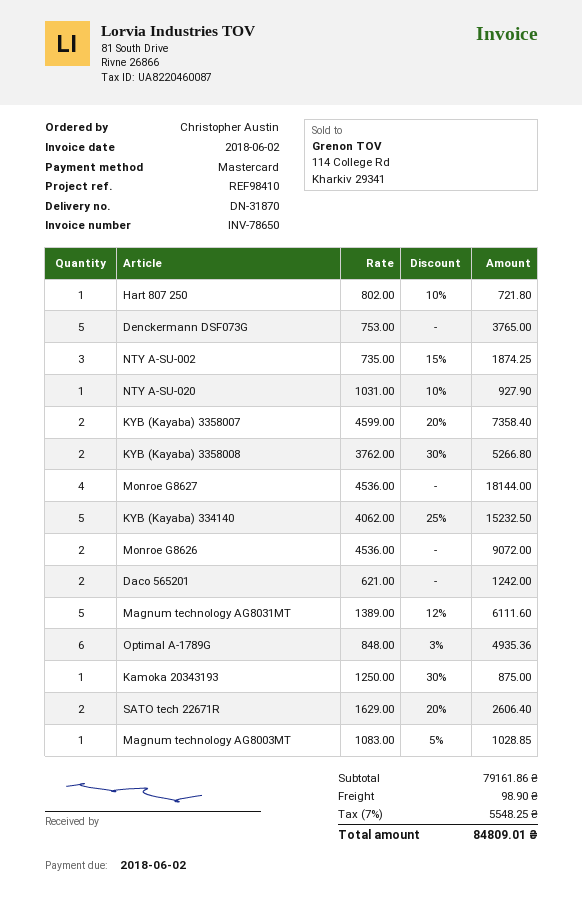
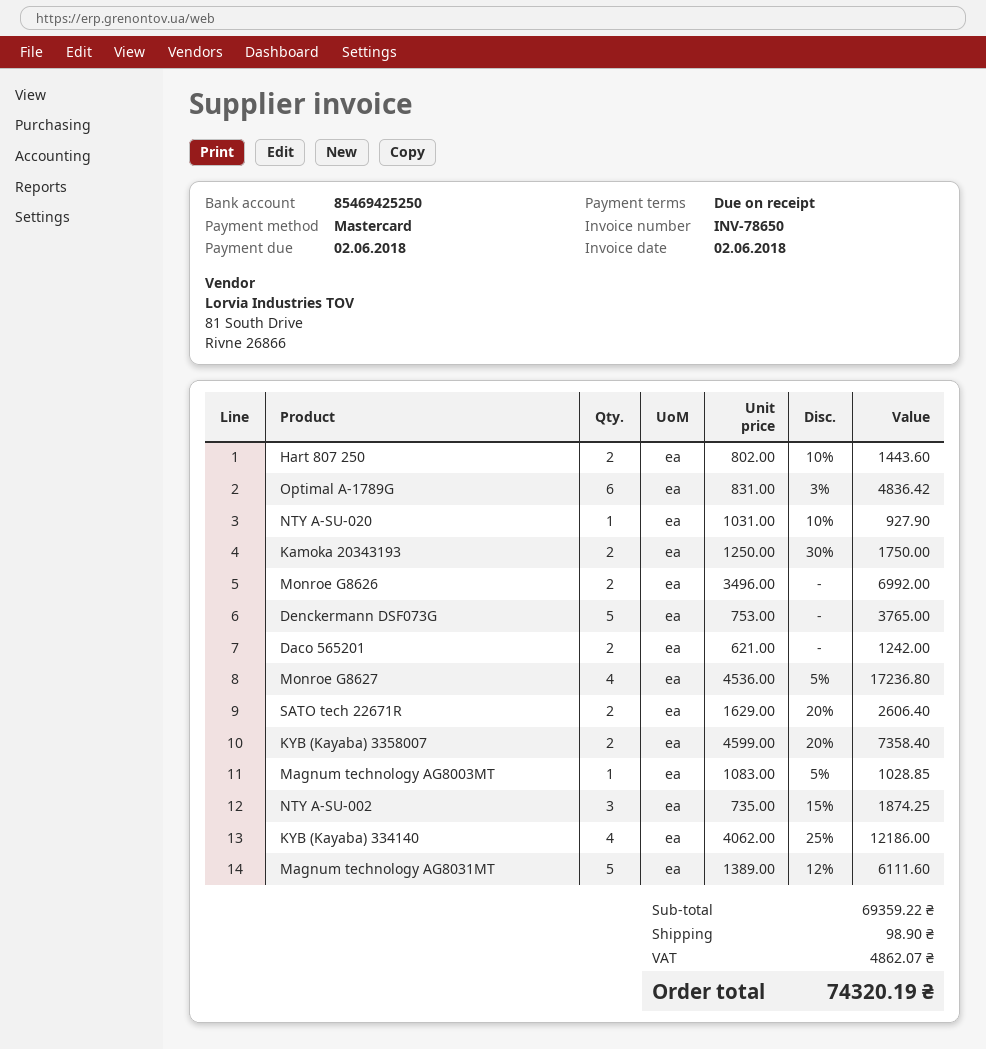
Hart 807 250: 1 x 802.00 - 10% = 721.80 -> 2 x 802.00 - 10% = 1443.60
KYB (Kayaba) 3358008: 2 x 3762.00 - 30% = 5266.80 -> none
Monroe G8627: 4 x 4536.00 = 18144.00 -> 4 x 4536.00 - 5% = 17236.80
KYB (Kayaba) 334140: 5 x 4062.00 - 25% = 15232.50 -> 4 x 4062.00 - 25% = 12186.00
Monroe G8626: 2 x 4536.00 = 9072.00 -> 2 x 3496.00 = 6992.00
Optimal A-1789G: 6 x 848.00 - 3% = 4935.36 -> 6 x 831.00 - 3% = 4836.42
Kamoka 20343193: 1 x 1250.00 - 30% = 875.00 -> 2 x 1250.00 - 30% = 1750.00
subtotal: 79161.86 -> 69359.22
tax: 5548.25 -> 4862.07
total: 84809.01 -> 74320.19

